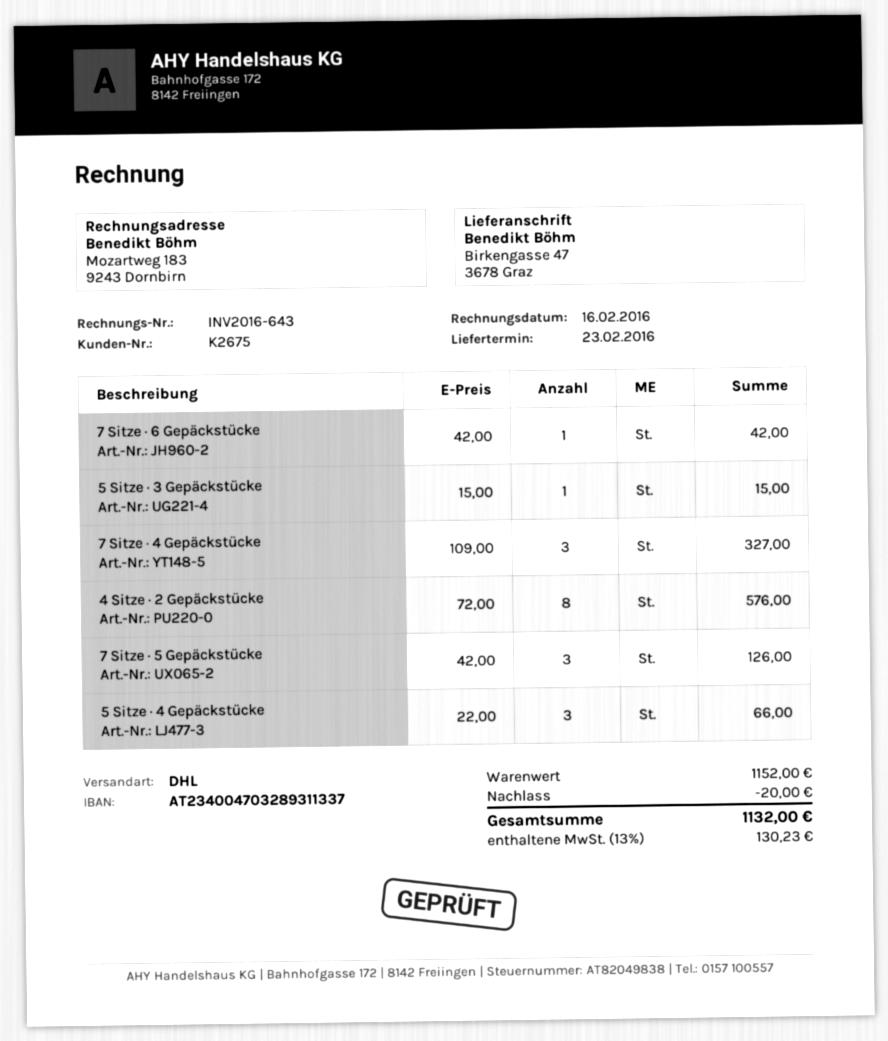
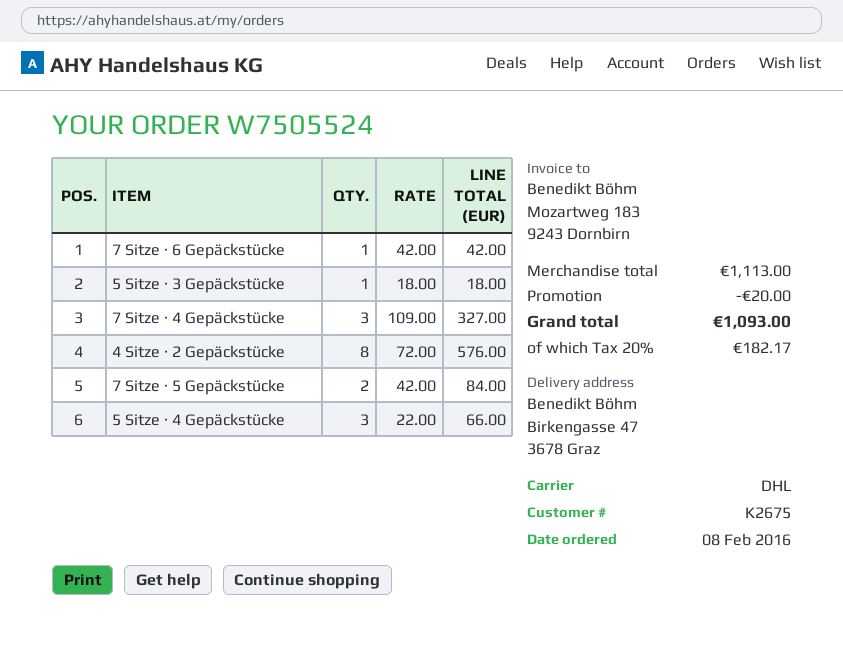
5 Sitze · 3 Gepäckstücke: 1 x 15.00 = 15.00 -> 1 x 18.00 = 18.00
7 Sitze · 5 Gepäckstücke: 3 x 42.00 = 126.00 -> 2 x 42.00 = 84.00
subtotal: 1152.00 -> 1113.00
tax: 13% = 130.23 -> 20% = 182.17
total: 1132.00 -> 1093.00

